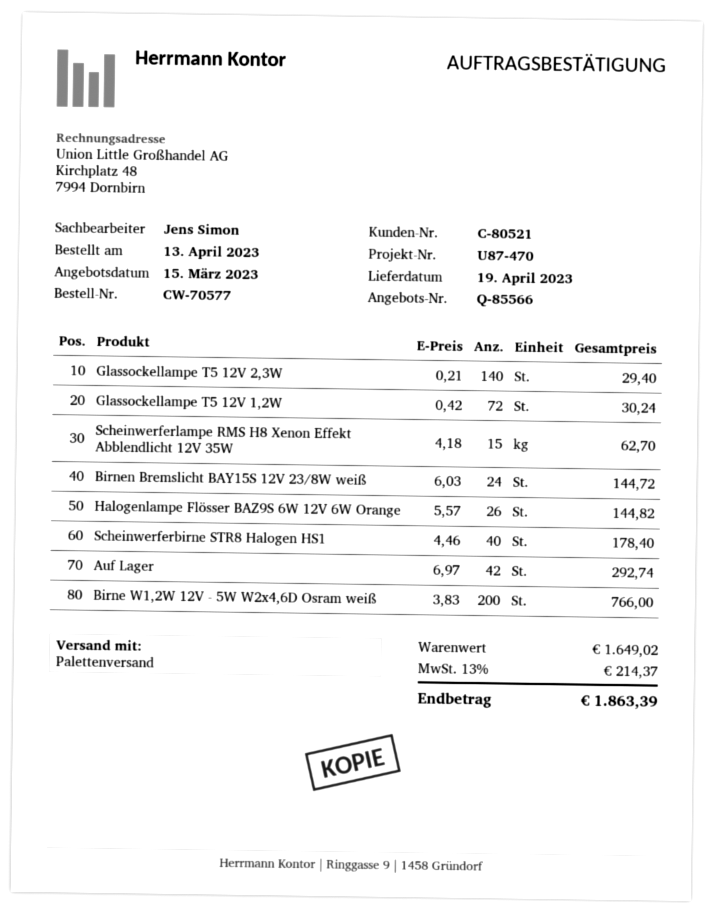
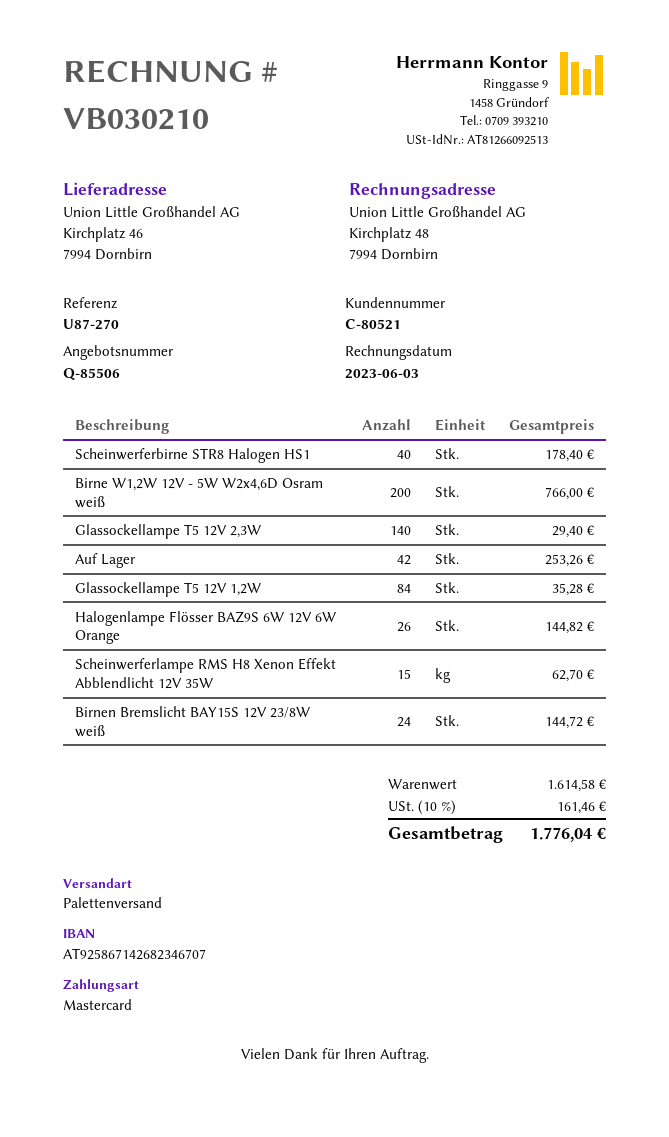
quote number: Q-85566 -> Q-85506
reference: U87-470 -> U87-270
Glassockellampe T5 12V 1,2W: 72 for 30.24 -> 84 for 35.28
Auf Lager: 42 for 292.74 -> 42 for 253.26
subtotal: 1649.02 -> 1614.58
tax: 13% = 214.37 -> 10% = 161.46
total: 1863.39 -> 1776.04

